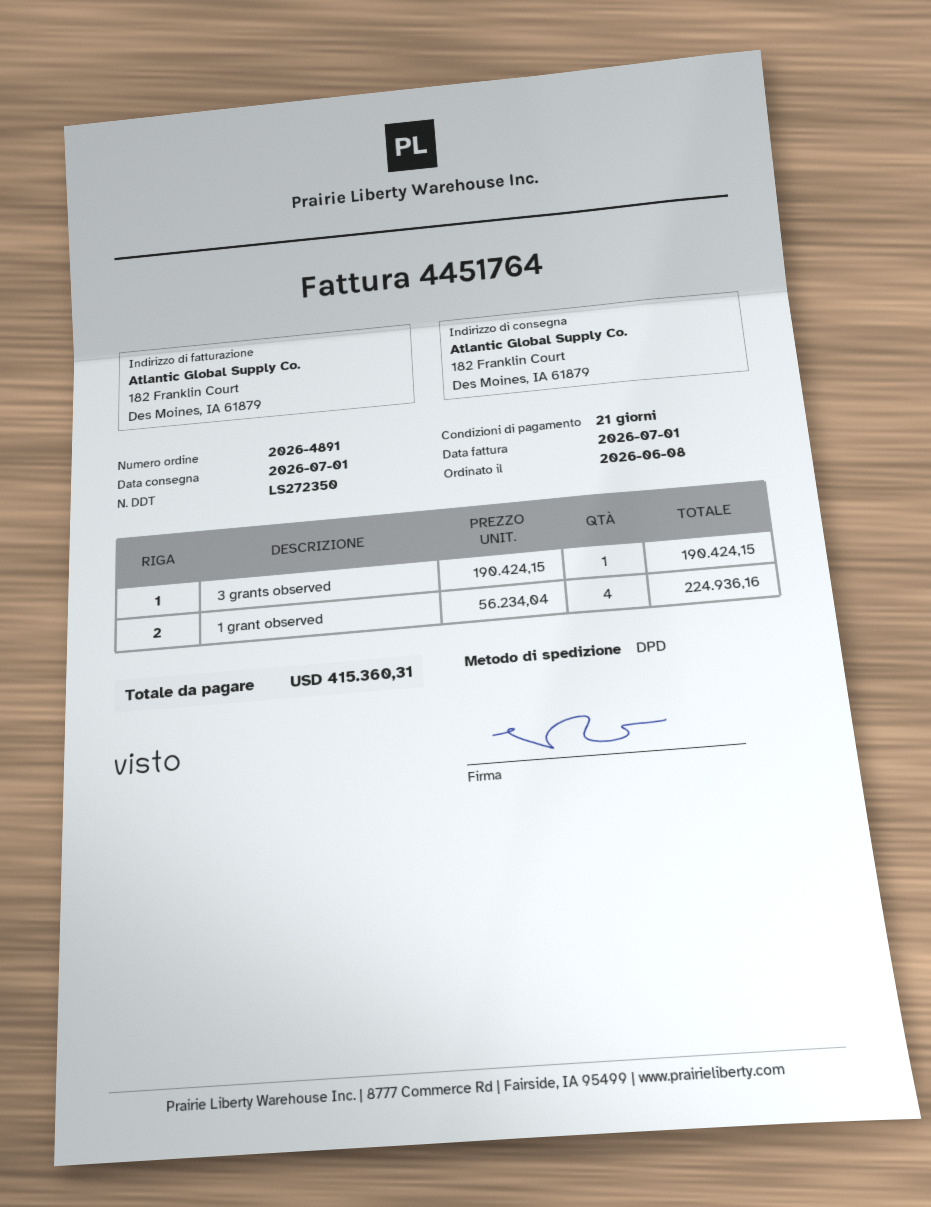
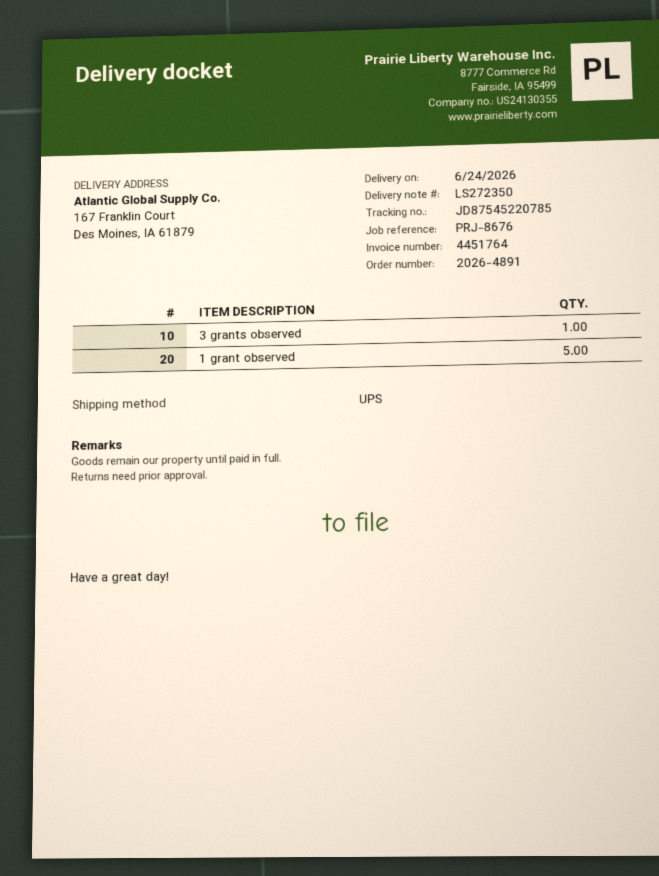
delivery date: 2026-07-01 -> 2026-06-24
shipping method: DPD -> UPS
ship to: 182 Franklin Court, Des Moines, IA 61879 -> 167 Franklin Court, Des Moines, IA 61879
1 grant observed: 4 -> 5

